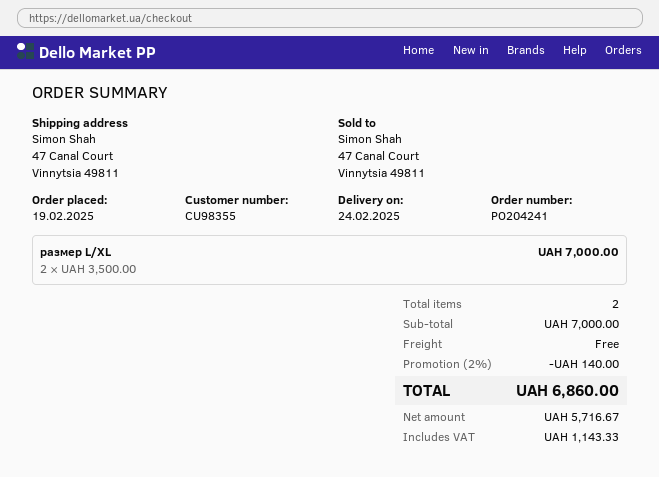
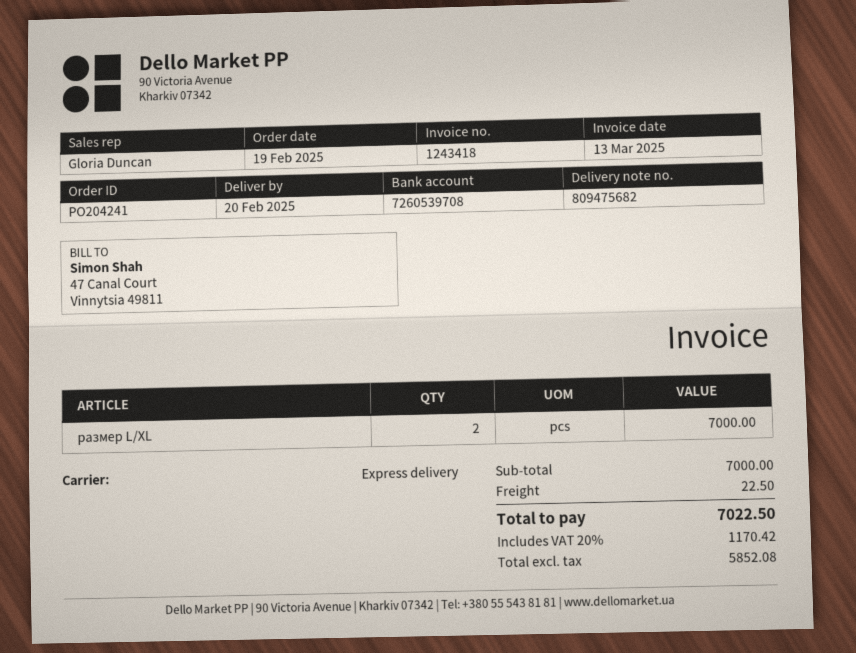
delivery date: 2025-02-24 -> 2025-02-20
discount: 2% = 140.00 -> none
shipping: 0.00 -> 22.50
net: 5716.67 -> 5852.08
tax: 1143.33 -> 1170.42
total: 6860.00 -> 7022.50

